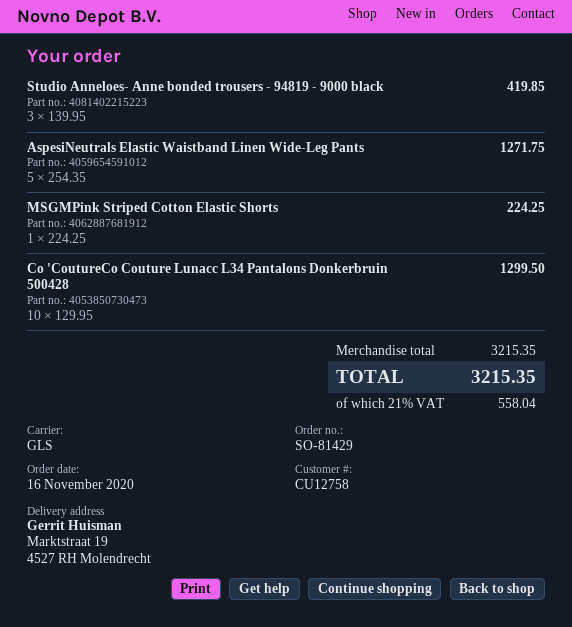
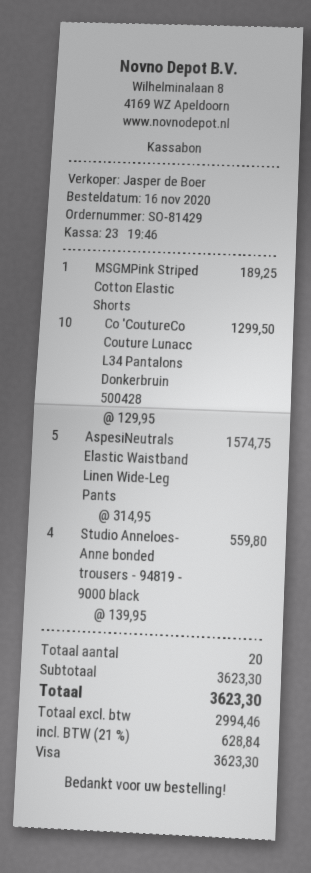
Studio Anneloes- Anne bonded trousers - 94819 - 9000 black: 3 x 139.95 = 419.85 -> 4 x 139.95 = 559.80
AspesiNeutrals Elastic Waistband Linen Wide-Leg Pants: 5 x 254.35 = 1271.75 -> 5 x 314.95 = 1574.75
MSGMPink Striped Cotton Elastic Shorts: 1 x 224.25 = 224.25 -> 1 x 189.25 = 189.25
subtotal: 3215.35 -> 3623.30
tax: 21% = 558.04 -> 21% = 628.84
total: 3215.35 -> 3623.30

